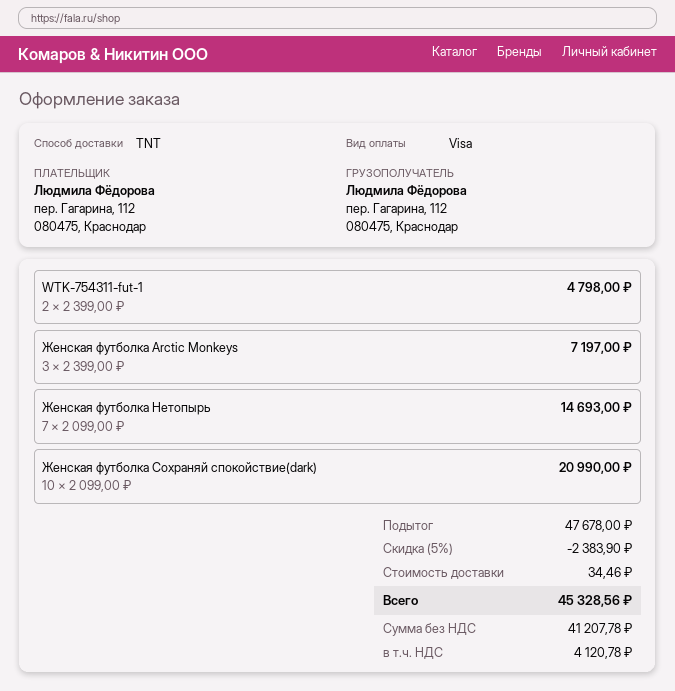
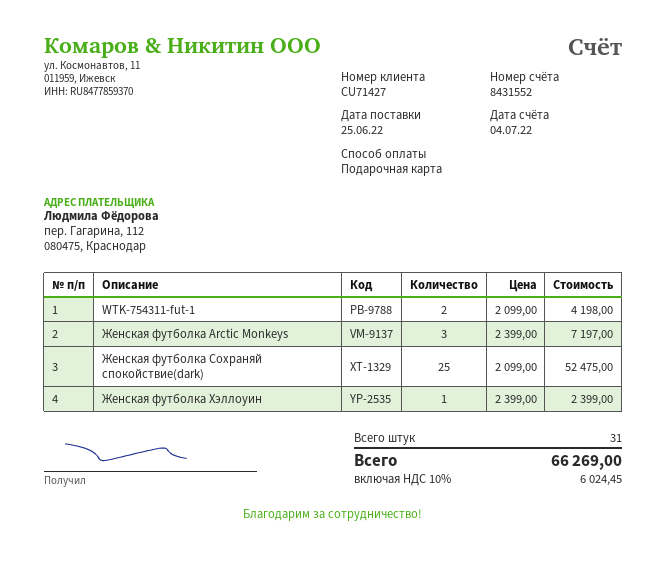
payment method: Visa -> gift card
WTK-754311-fut-1: 2 x 2399.00 = 4798.00 -> 2 x 2099.00 = 4198.00
Женская футболка Нетопырь: 7 x 2099.00 = 14693.00 -> none
Женская футболка Сохраняй спокойствие(dark): 10 x 2099.00 = 20990.00 -> 25 x 2099.00 = 52475.00
Женская футболка Хэллоуин: none -> 1 x 2399.00 = 2399.00
discount: 5% = 2383.90 -> none
shipping: 34.46 -> none
tax: 4120.78 -> 6024.45
total: 45328.56 -> 66269.00

